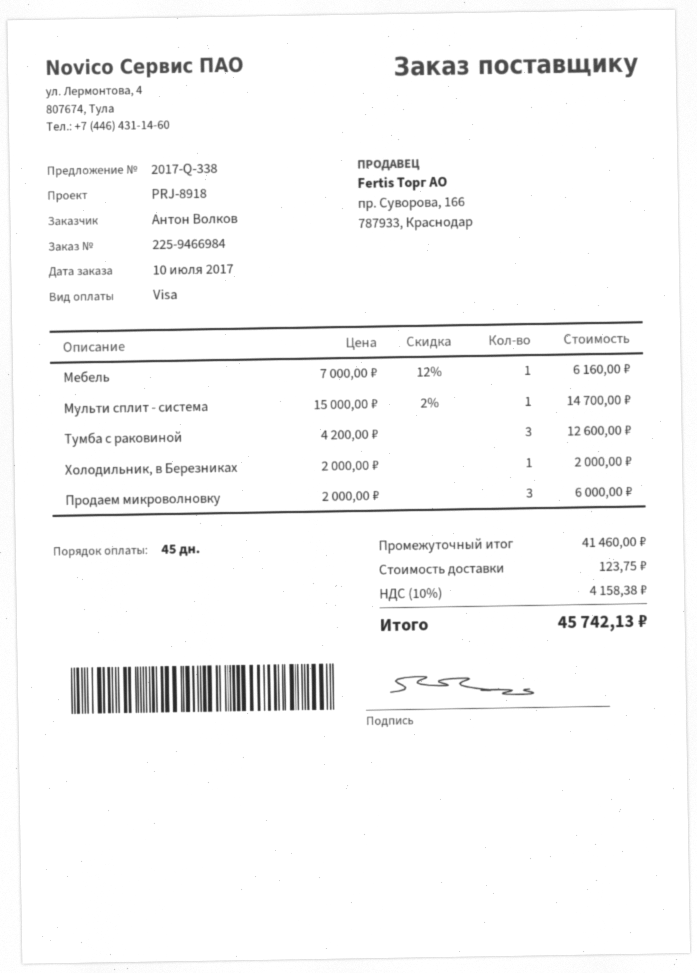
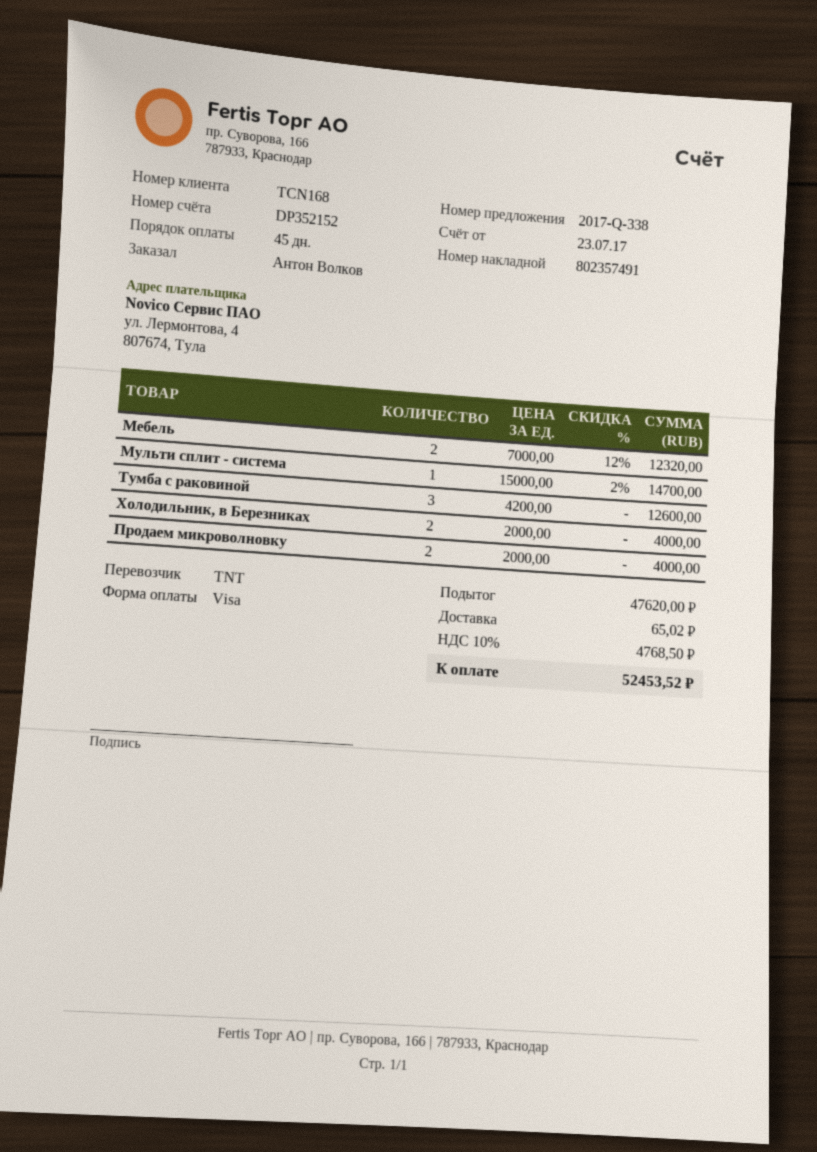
Мебель: 1 x 7000.00 - 12% = 6160.00 -> 2 x 7000.00 - 12% = 12320.00
Холодильник, в Березниках: 1 x 2000.00 = 2000.00 -> 2 x 2000.00 = 4000.00
Продаем микроволновку: 3 x 2000.00 = 6000.00 -> 2 x 2000.00 = 4000.00
subtotal: 41460.00 -> 47620.00
shipping: 123.75 -> 65.02
tax: 10% = 4158.38 -> 10% = 4768.50
total: 45742.13 -> 52453.52

